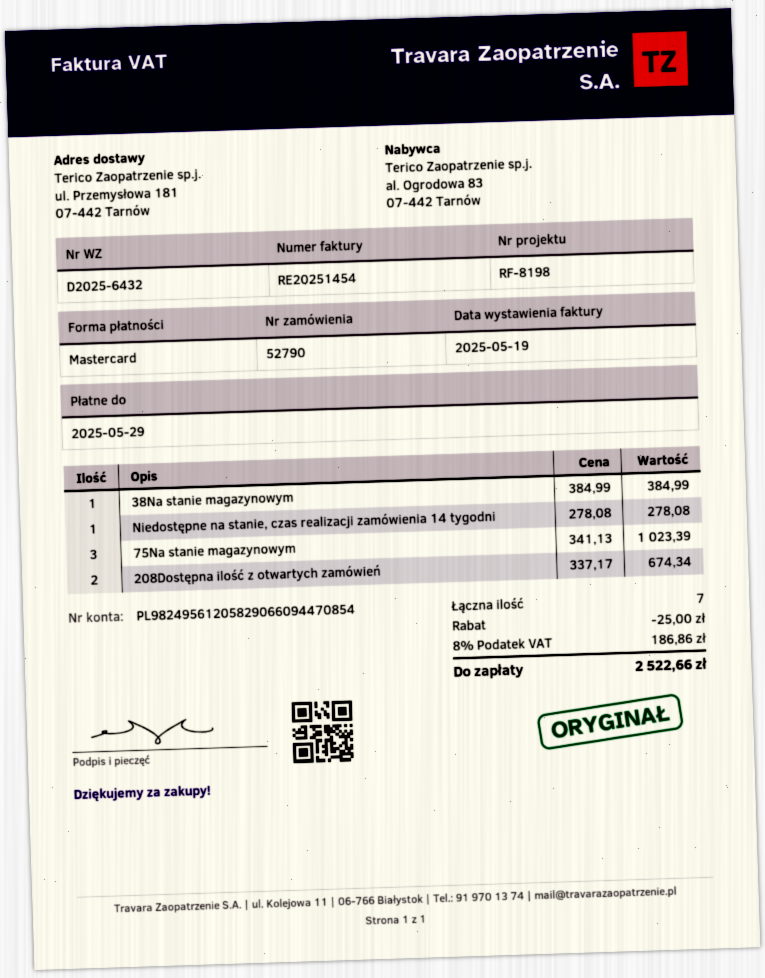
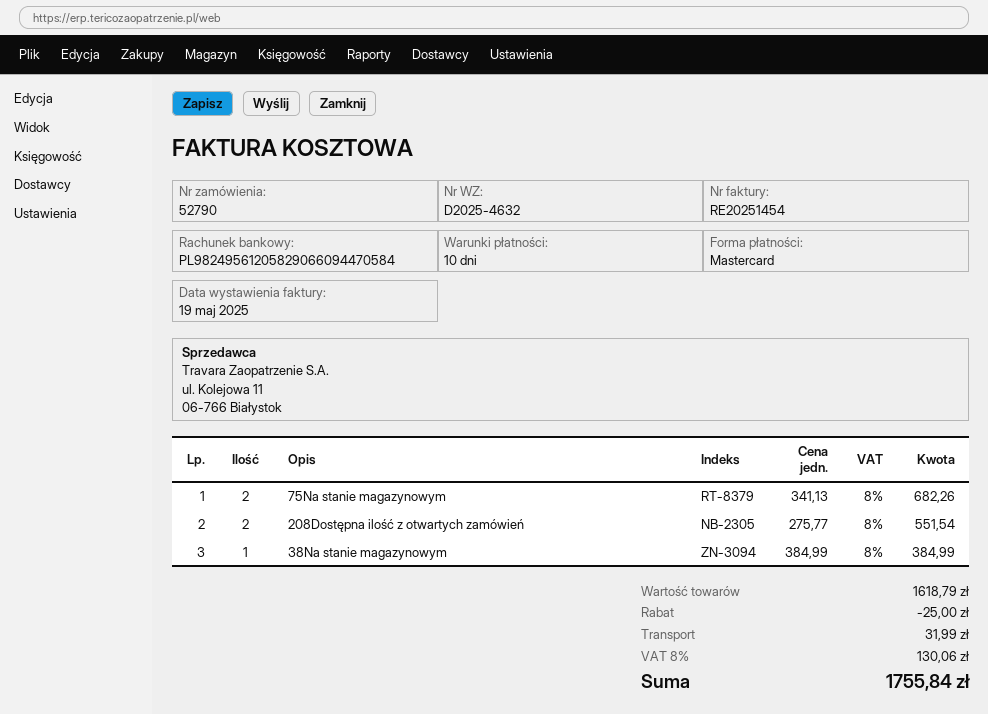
delivery note number: D2025-6432 -> D2025-4632
bank account: PL98249561205829066094470854 -> PL98249561205829066094470584
Niedostępne na stanie, czas realizacji zamówienia 14 tygodni: 1 x 278.08 = 278.08 -> none
75Na stanie magazynowym: 3 x 341.13 = 1023.39 -> 2 x 341.13 = 682.26
208Dostępna ilość z otwartych zamówień: 2 x 337.17 = 674.34 -> 2 x 275.77 = 551.54
shipping: none -> 31.99
tax: 8% = 186.86 -> 8% = 130.06
total: 2522.66 -> 1755.84

